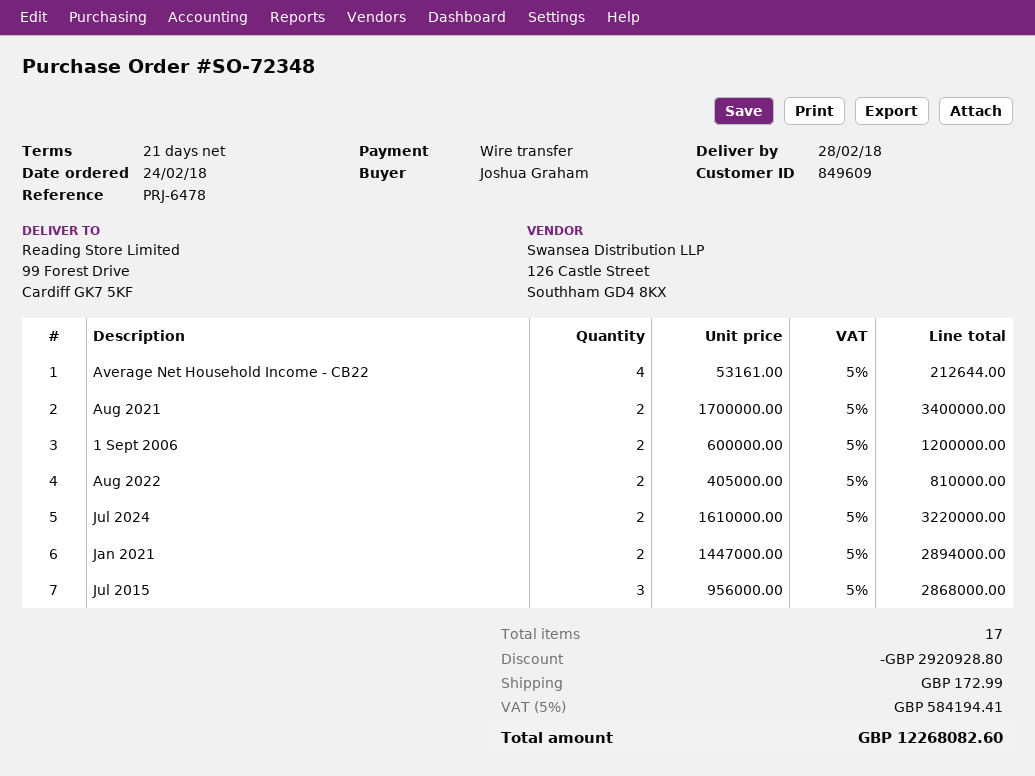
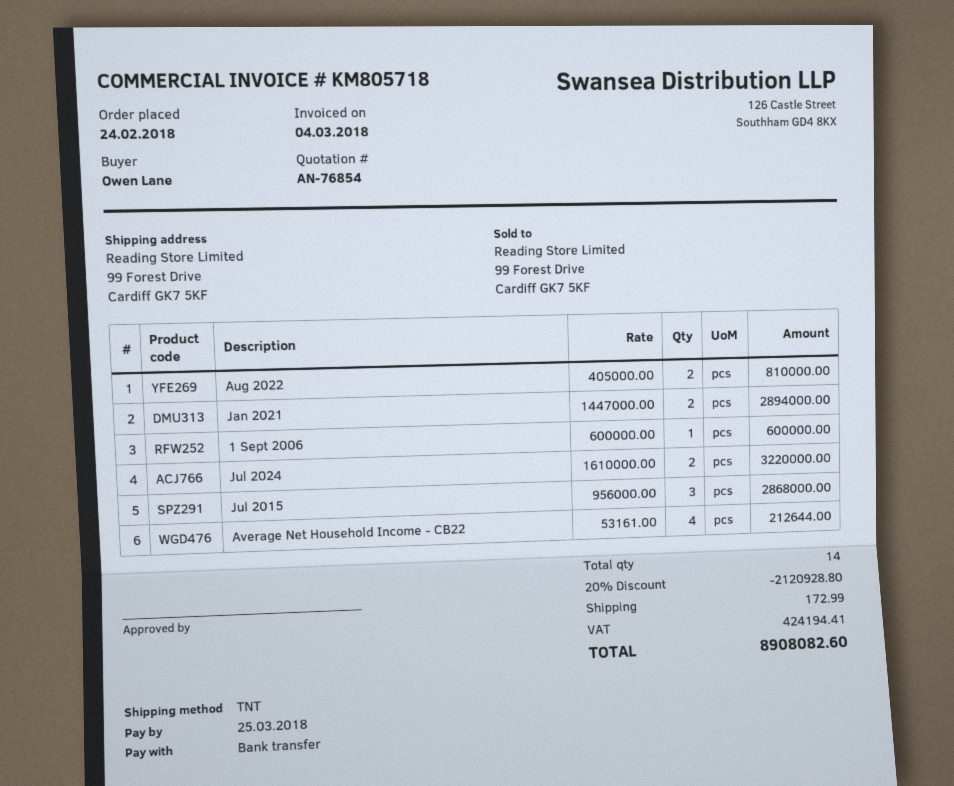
ordered by: Joshua Graham -> Owen Lane
Aug 2021: 2 x 1700000.00 = 3400000.00 -> none
1 Sept 2006: 2 x 600000.00 = 1200000.00 -> 1 x 600000.00 = 600000.00
total quantity: 17 -> 14
discount: 2920928.80 -> 2120928.80
tax: 584194.41 -> 424194.41
total: 12268082.60 -> 8908082.60

